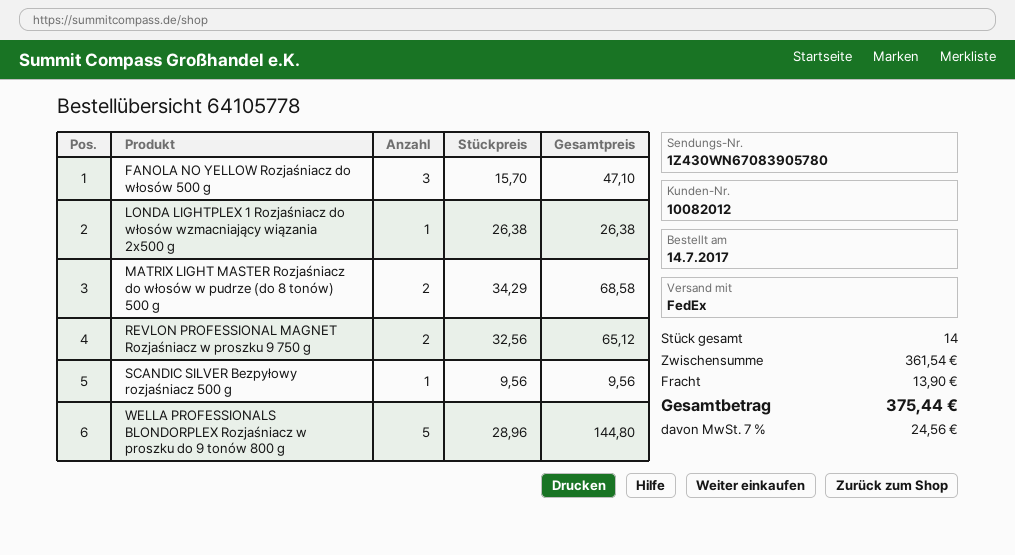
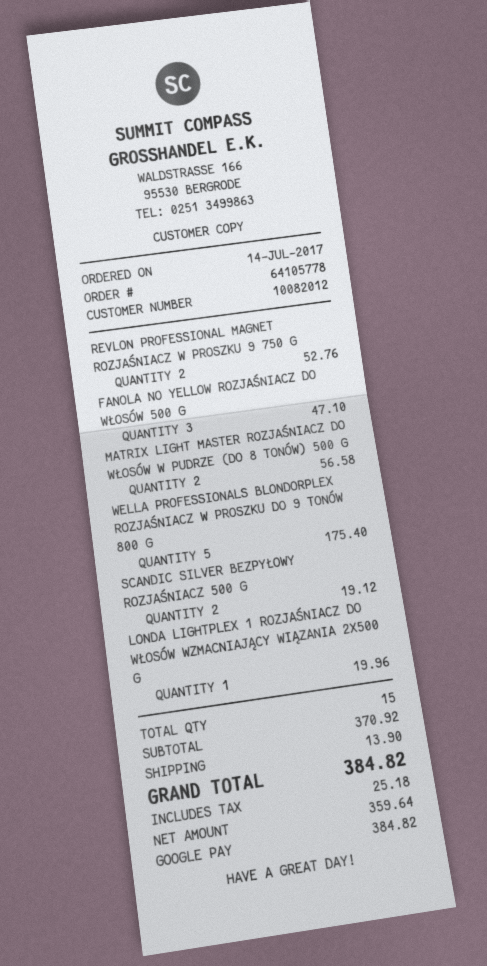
LONDA LIGHTPLEX 1 Rozjaśniacz do włosów wzmacniający wiązania 2x500 g: 1 for 26.38 -> 1 for 19.96
MATRIX LIGHT MASTER Rozjaśniacz do włosów w pudrze (do 8 tonów) 500 g: 2 for 68.58 -> 2 for 56.58
REVLON PROFESSIONAL MAGNET Rozjaśniacz w proszku 9 750 g: 2 for 65.12 -> 2 for 52.76
SCANDIC SILVER Bezpyłowy rozjaśniacz 500 g: 1 for 9.56 -> 2 for 19.12
WELLA PROFESSIONALS BLONDORPLEX Rozjaśniacz w proszku do 9 tonów 800 g: 5 for 144.80 -> 5 for 175.40
total quantity: 14 -> 15
subtotal: 361.54 -> 370.92
tax: 24.56 -> 25.18
total: 375.44 -> 384.82

